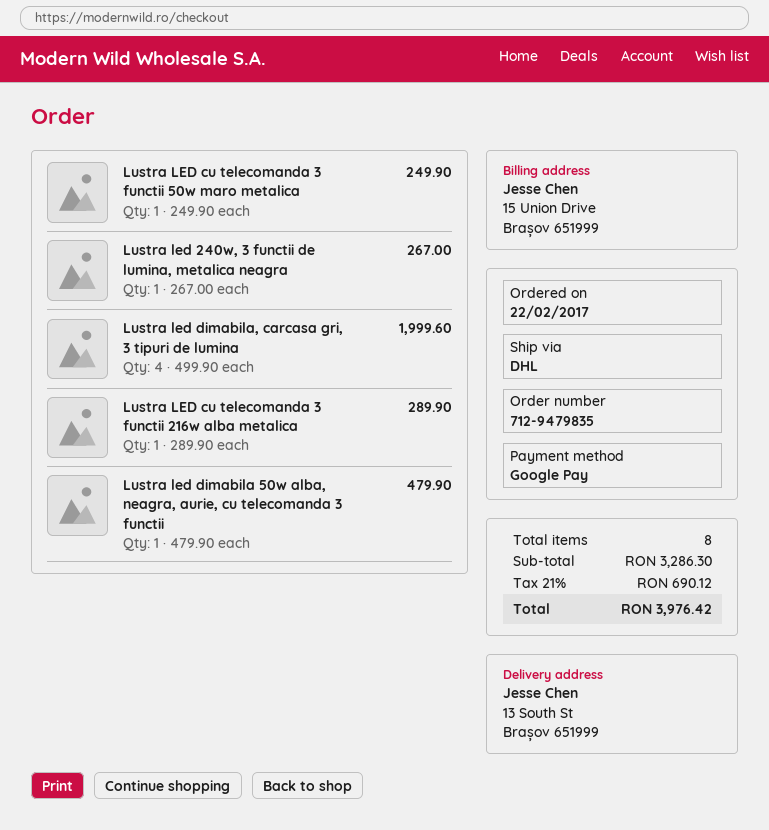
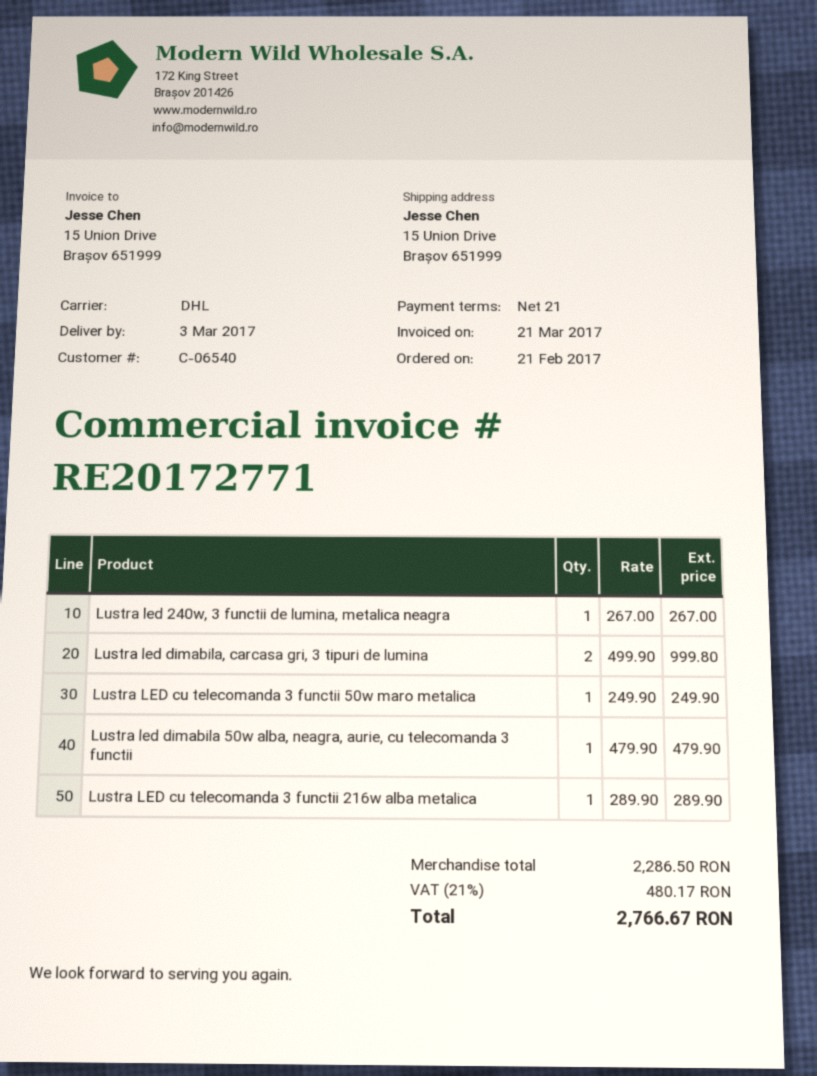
order date: 2017-02-22 -> 2017-02-21
ship to: 13 South St, Brașov 651999 -> 15 Union Drive, Brașov 651999
Lustra led dimabila, carcasa gri, 3 tipuri de lumina: 4 x 499.90 = 1999.60 -> 2 x 499.90 = 999.80
subtotal: 3286.30 -> 2286.50
tax: 21% = 690.12 -> 21% = 480.17
total: 3976.42 -> 2766.67

